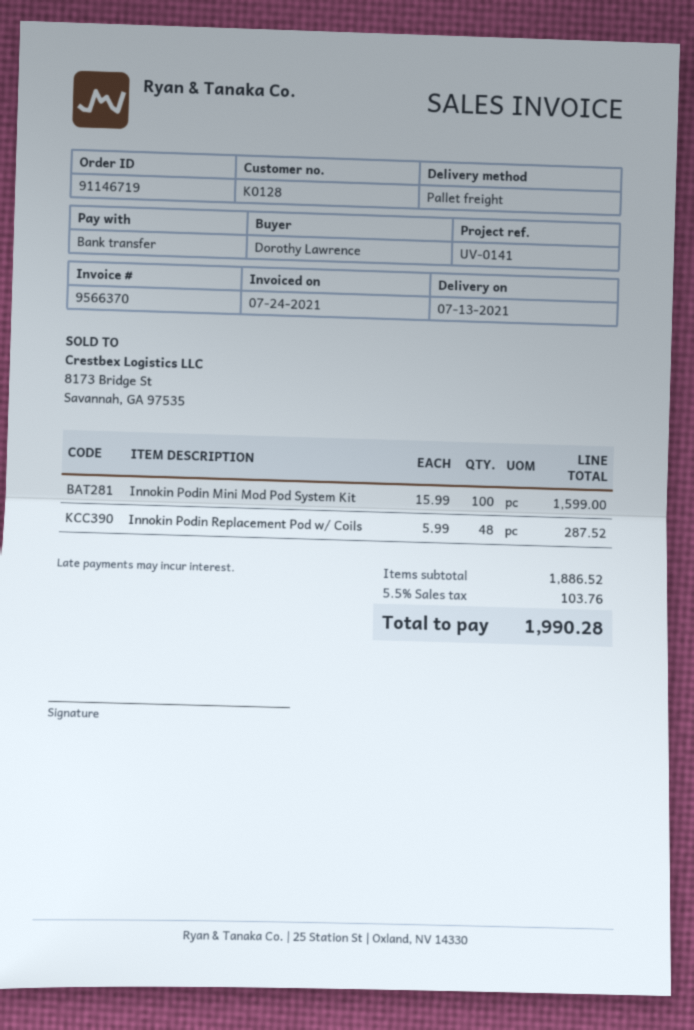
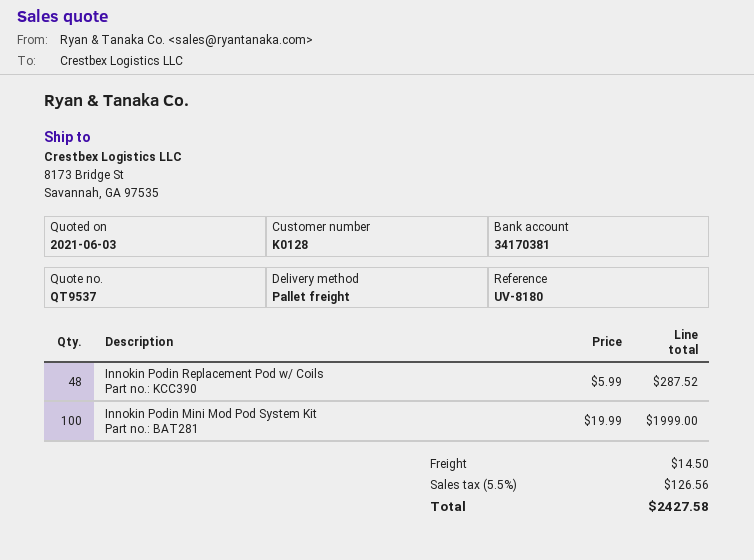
reference: UV-0141 -> UV-8180
Innokin Podin Mini Mod Pod System Kit: 100 x 15.99 = 1599.00 -> 100 x 19.99 = 1999.00
shipping: none -> 14.50
tax: 5.5% = 103.76 -> 5.5% = 126.56
total: 1990.28 -> 2427.58

